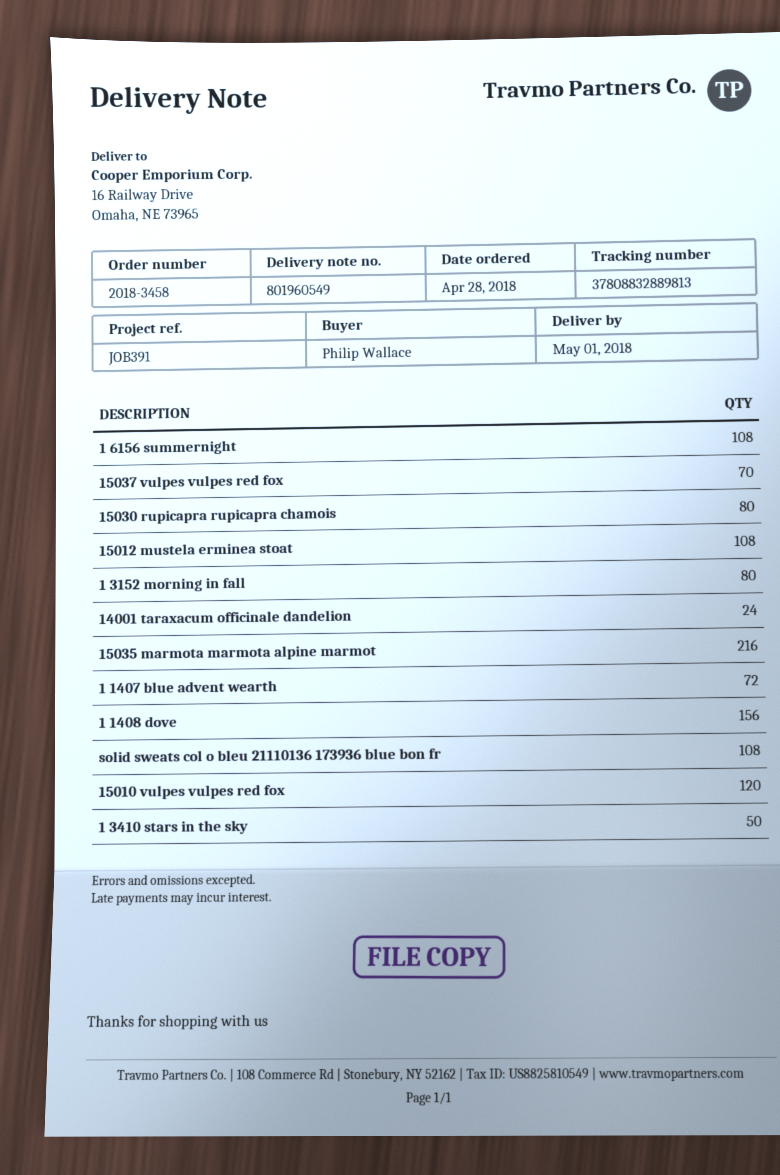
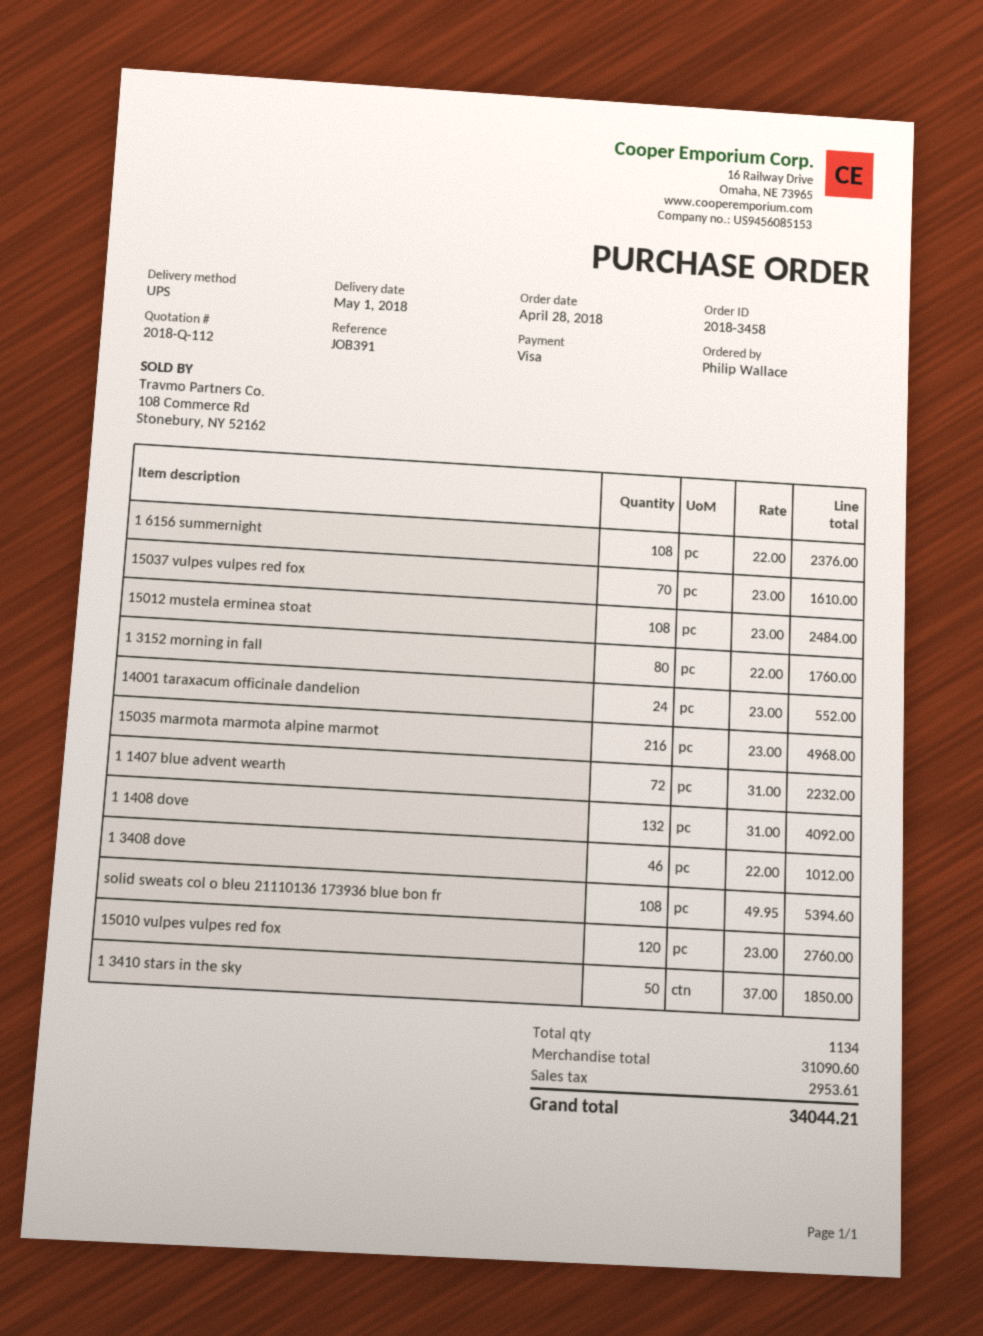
15030 rupicapra rupicapra chamois: 80 -> none
1 1408 dove: 156 -> 132
1 3408 dove: none -> 46

